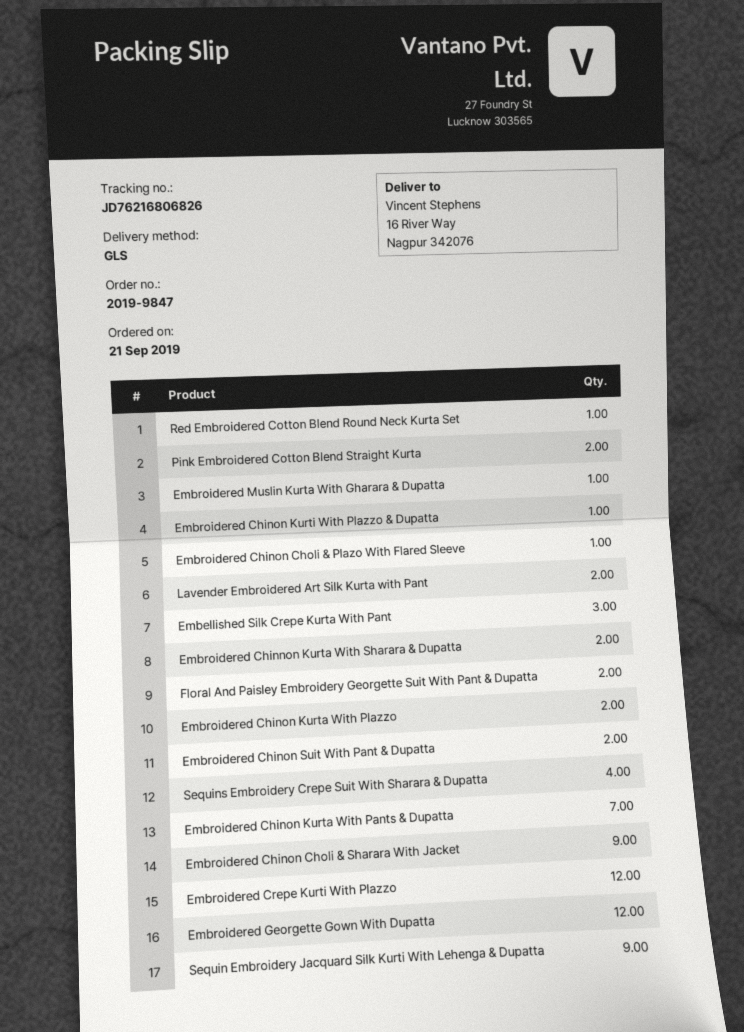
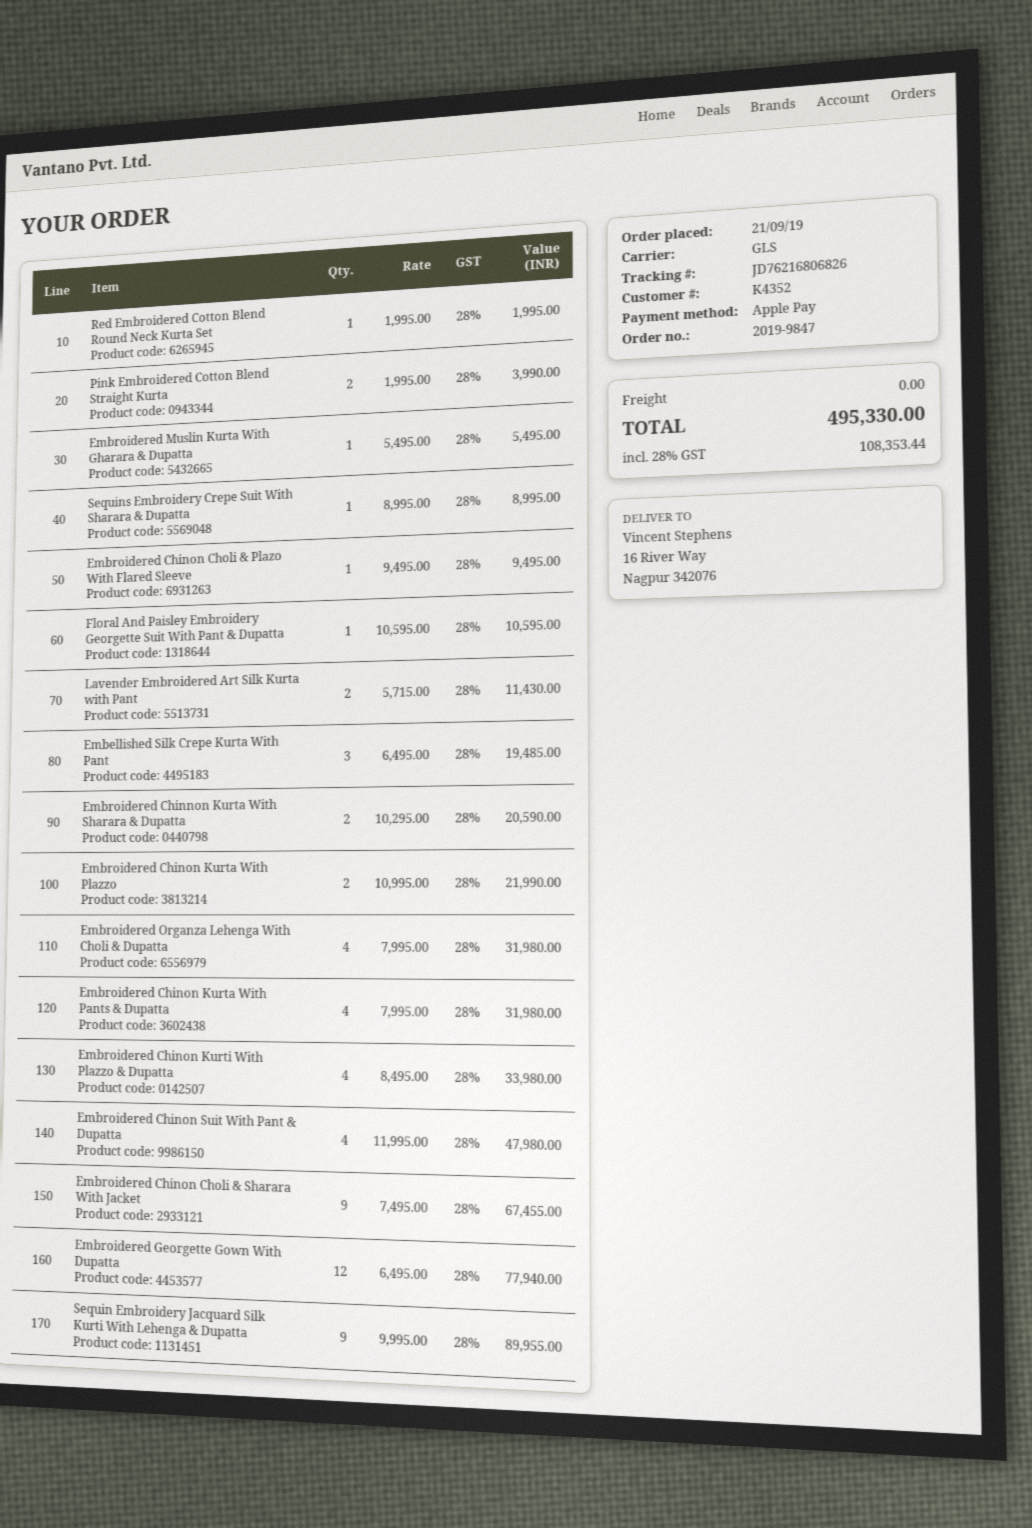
Embroidered Chinon Kurti With Plazzo & Dupatta: 1 -> 4
Floral And Paisley Embroidery Georgette Suit With Pant & Dupatta: 2 -> 1
Embroidered Chinon Suit With Pant & Dupatta: 2 -> 4
Sequins Embroidery Crepe Suit With Sharara & Dupatta: 4 -> 1
Embroidered Chinon Kurta With Pants & Dupatta: 7 -> 4
Embroidered Crepe Kurti With Plazzo: 12 -> none
Embroidered Organza Lehenga With Choli & Dupatta: none -> 4

